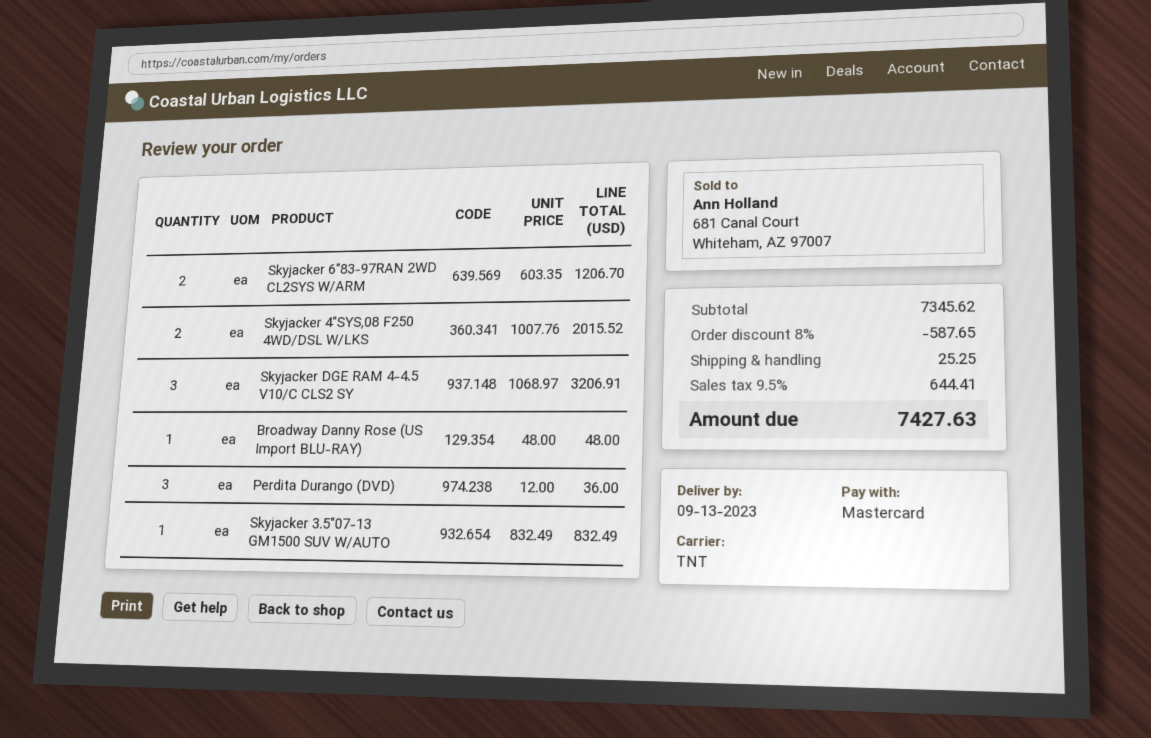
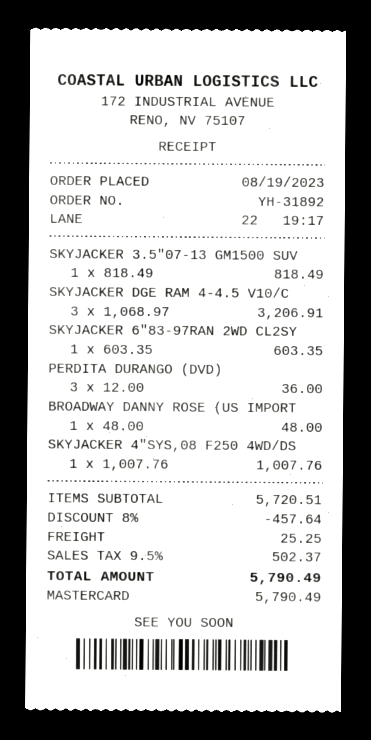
Skyjacker 6"83-97RAN 2WD CL2SYS W/ARM: 2 x 603.35 = 1206.70 -> 1 x 603.35 = 603.35
Skyjacker 4"SYS,08 F250 4WD/DSL W/LKS: 2 x 1007.76 = 2015.52 -> 1 x 1007.76 = 1007.76
Skyjacker 3.5"07-13 GM1500 SUV W/AUTO: 1 x 832.49 = 832.49 -> 1 x 818.49 = 818.49
subtotal: 7345.62 -> 5720.51
discount: 8% = 587.65 -> 8% = 457.64
tax: 9.5% = 644.41 -> 9.5% = 502.37
total: 7427.63 -> 5790.49

